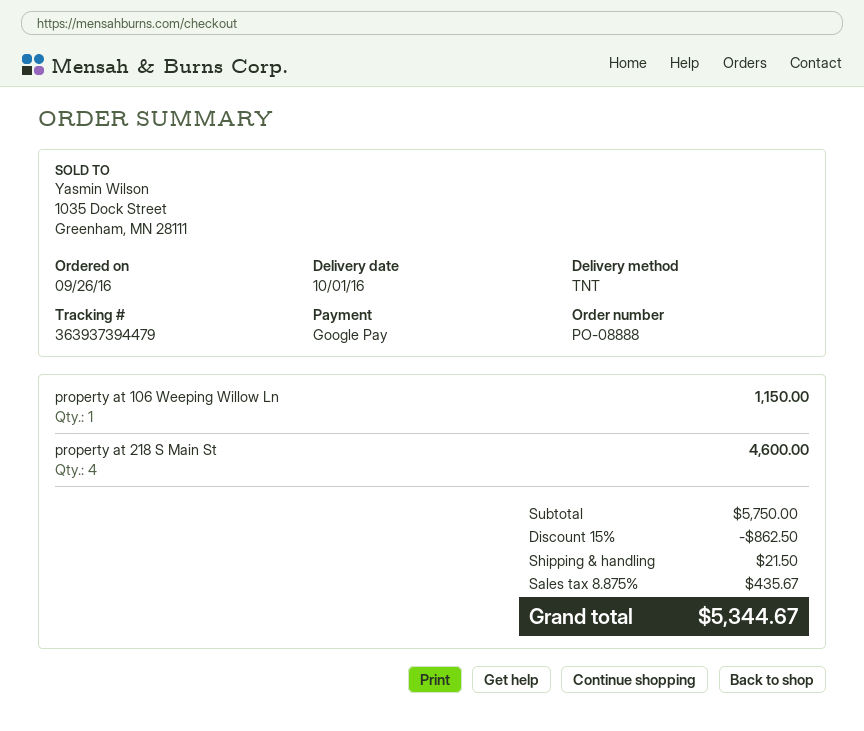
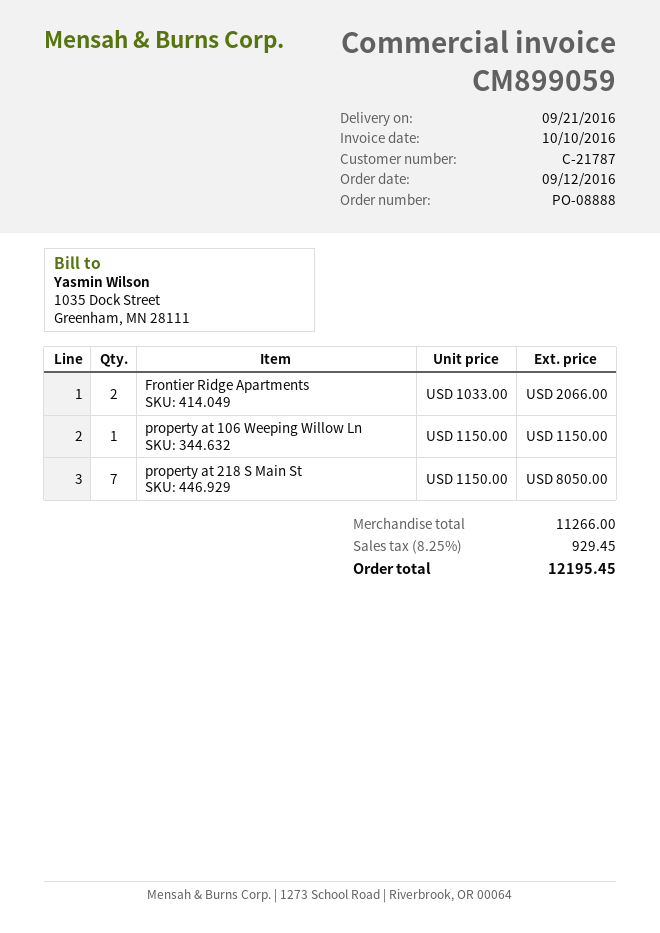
order date: 2016-09-26 -> 2016-09-12
delivery date: 2016-10-01 -> 2016-09-21
property at 218 S Main St: 4 for 4600.00 -> 7 for 8050.00
Frontier Ridge Apartments: none -> 2 for 2066.00
subtotal: 5750.00 -> 11266.00
discount: 15% = 862.50 -> none
shipping: 21.50 -> none
tax: 8.875% = 435.67 -> 8.25% = 929.45
total: 5344.67 -> 12195.45

